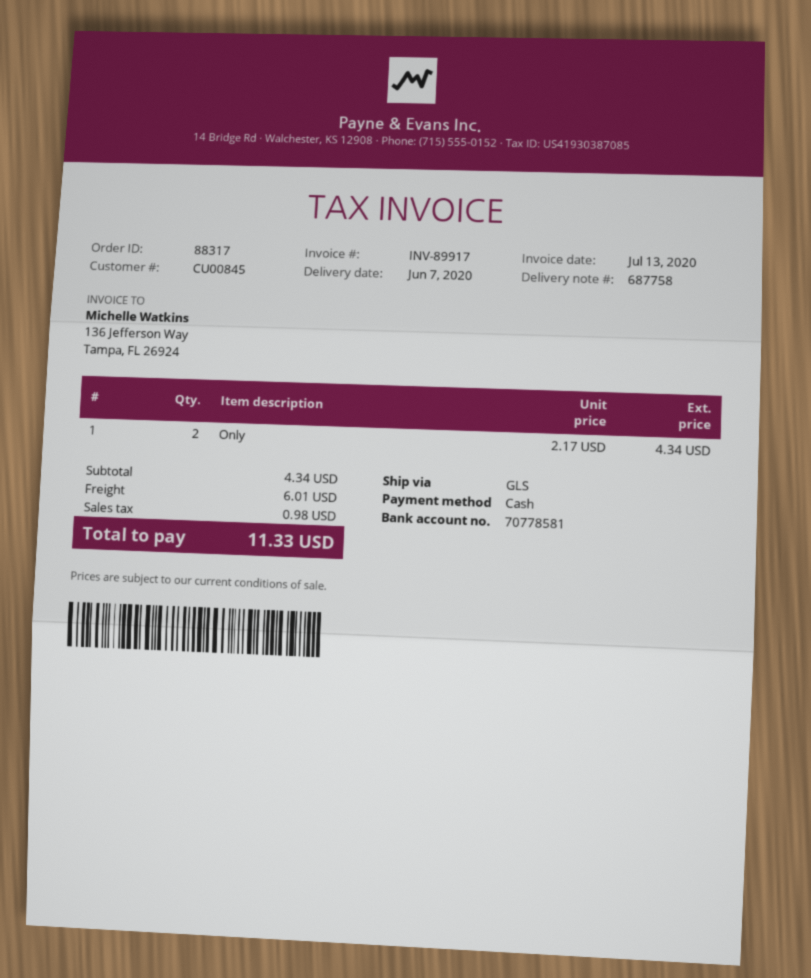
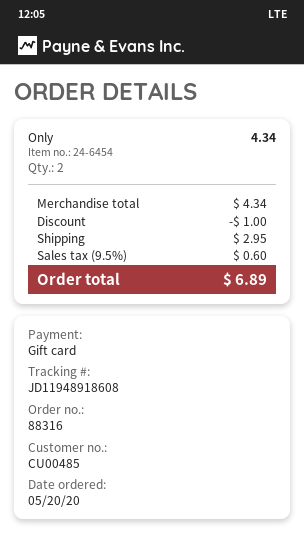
order number: 88317 -> 88316
customer number: CU00845 -> CU00485
payment method: cash -> gift card
discount: none -> 1.00
shipping: 6.01 -> 2.95
tax: 0.98 -> 0.60
total: 11.33 -> 6.89

